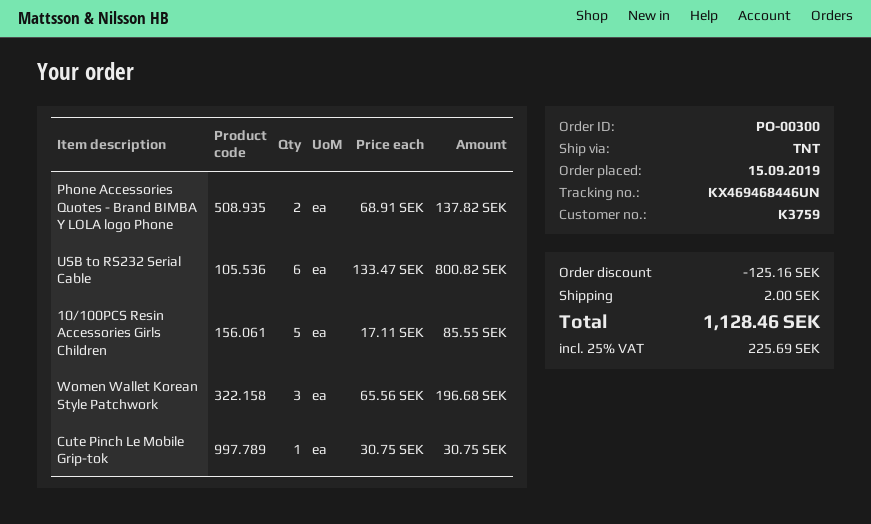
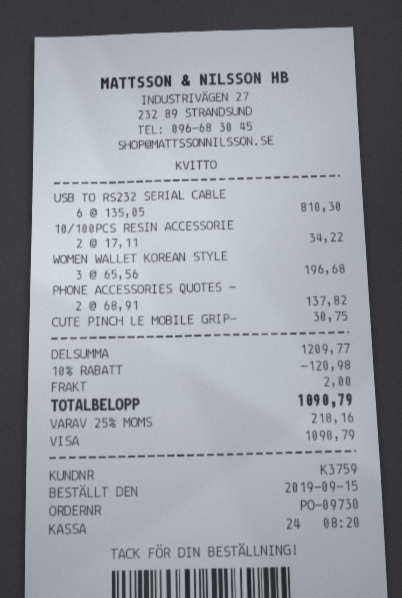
order number: PO-00300 -> PO-09730
USB to RS232 Serial Cable: 6 x 133.47 = 800.82 -> 6 x 135.05 = 810.30
10/100PCS Resin Accessories Girls Children: 5 x 17.11 = 85.55 -> 2 x 17.11 = 34.22
discount: 125.16 -> 120.98
tax: 25% = 225.69 -> 25% = 218.16
total: 1128.46 -> 1090.79

